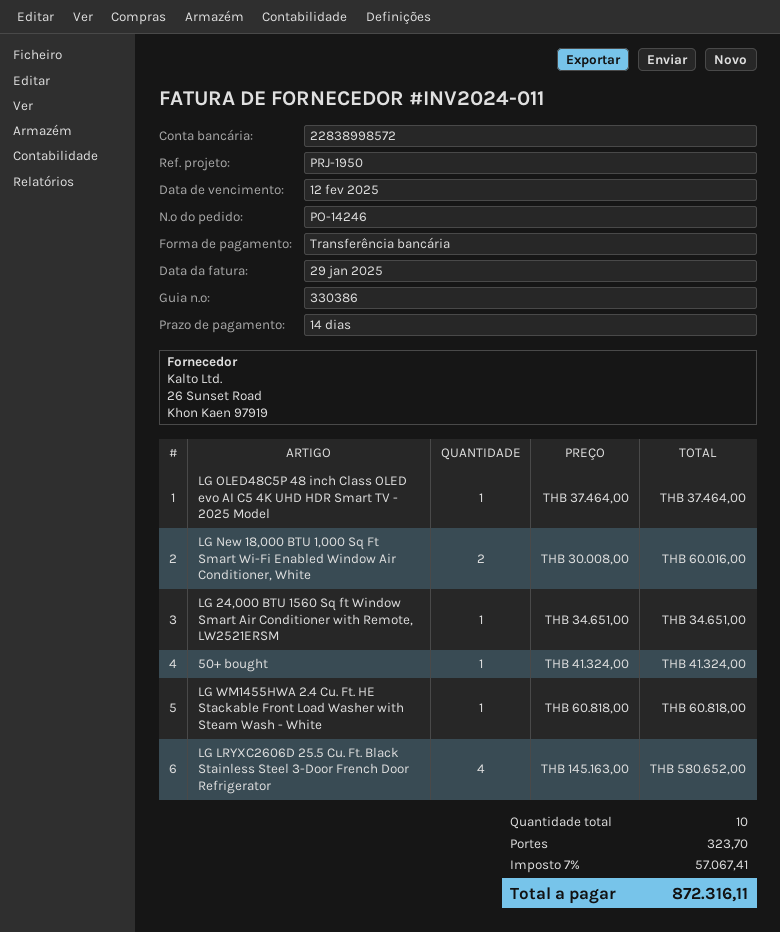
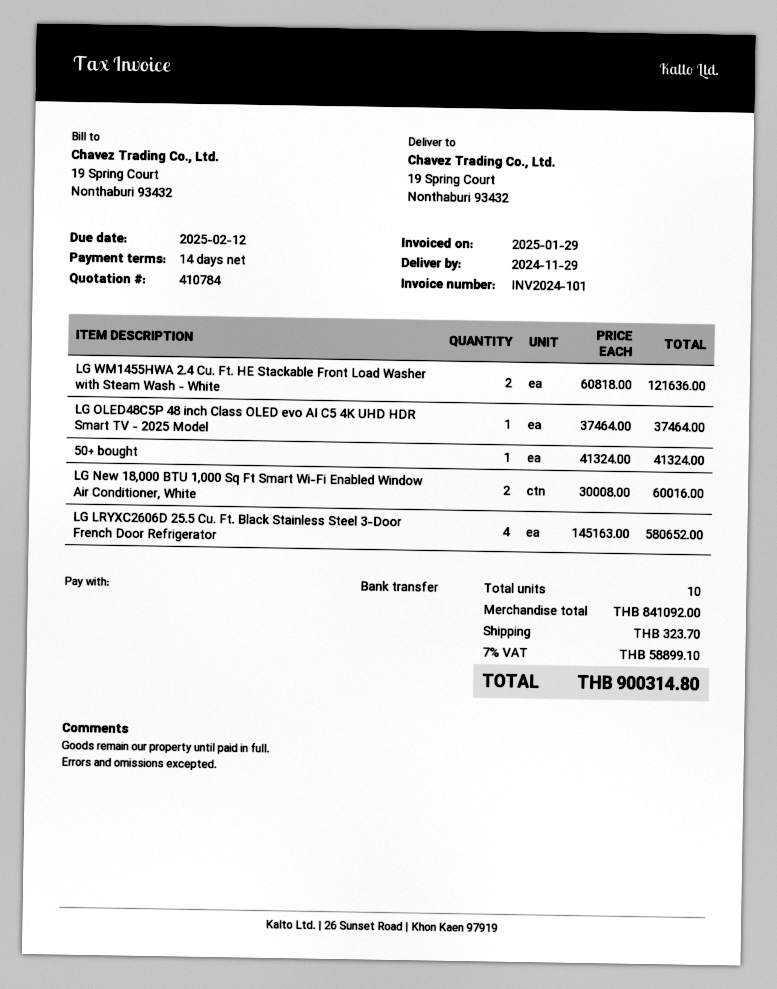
invoice number: INV2024-011 -> INV2024-101
LG 24,000 BTU 1560 Sq ft Window Smart Air Conditioner with Remote, LW2521ERSM: 1 x 34651.00 = 34651.00 -> none
LG WM1455HWA 2.4 Cu. Ft. HE Stackable Front Load Washer with Steam Wash - White: 1 x 60818.00 = 60818.00 -> 2 x 60818.00 = 121636.00
tax: 7% = 57067.41 -> 7% = 58899.10
total: 872316.11 -> 900314.80

